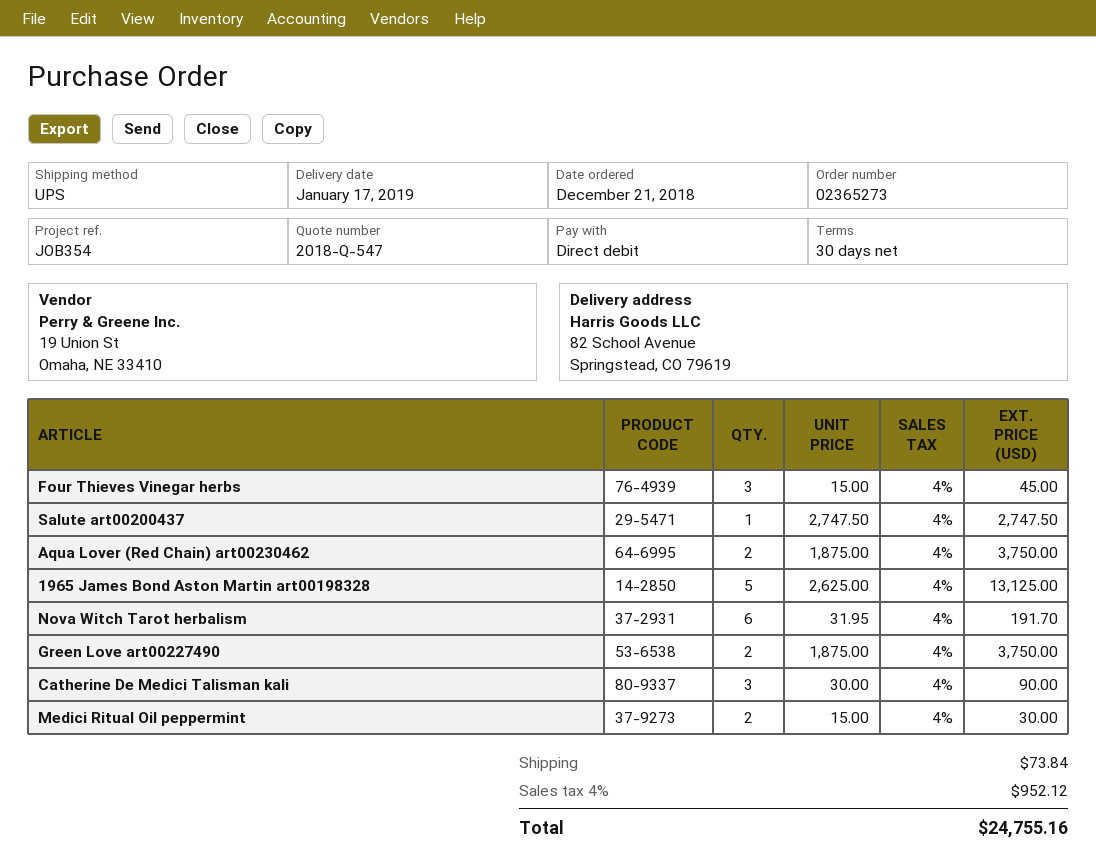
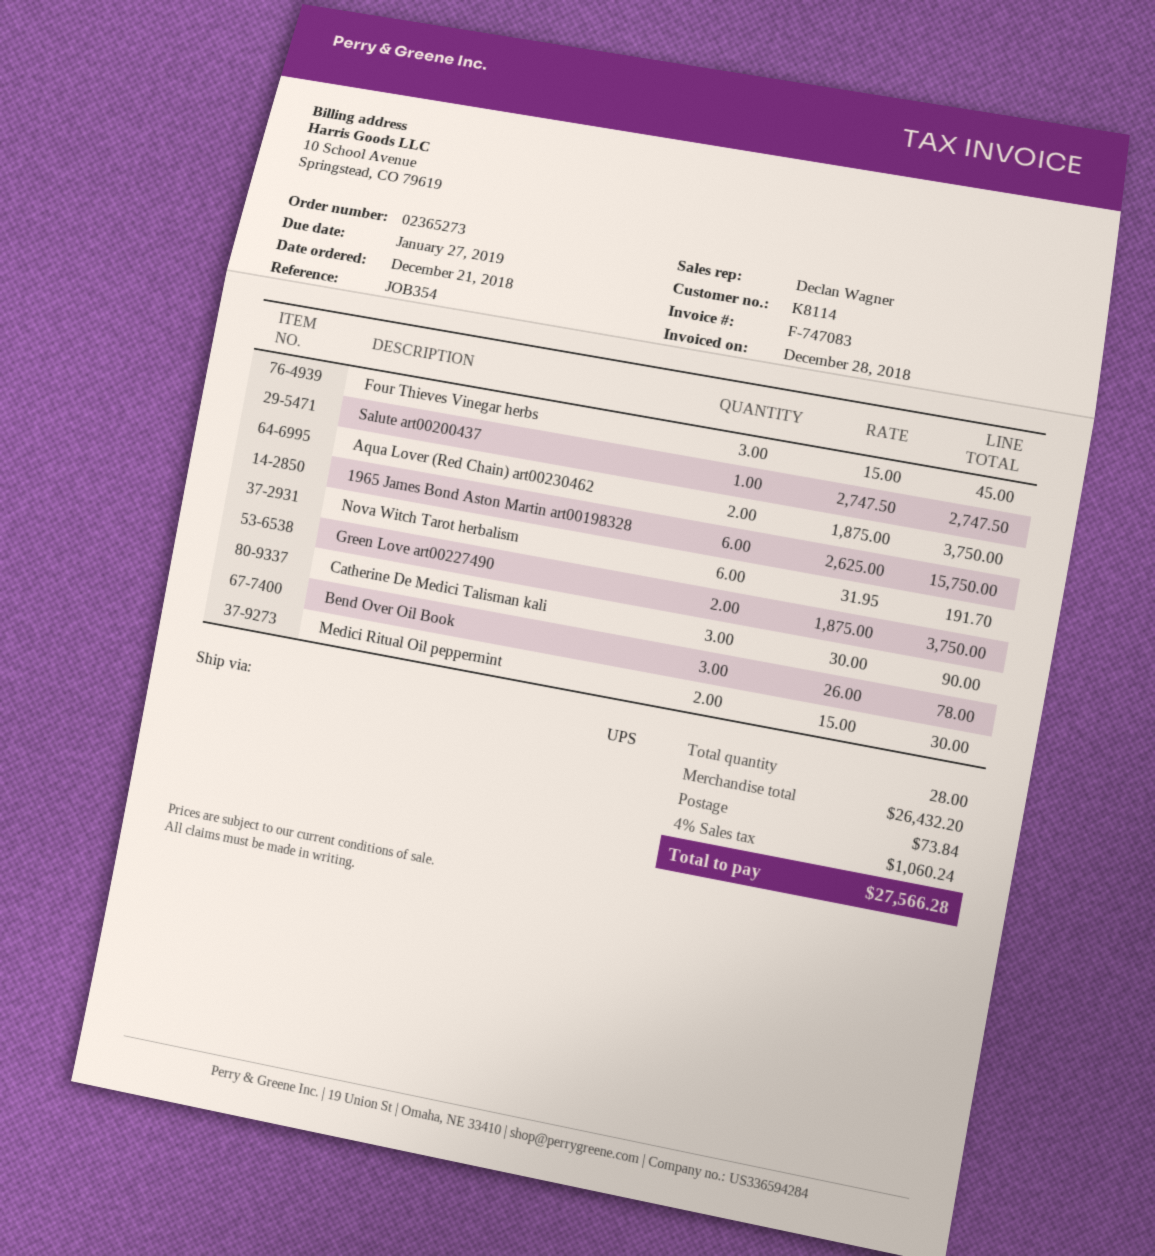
1965 James Bond Aston Martin art00198328: 5 x 2625.00 = 13125.00 -> 6 x 2625.00 = 15750.00
Bend Over Oil Book: none -> 3 x 26.00 = 78.00
tax: 4% = 952.12 -> 4% = 1060.24
total: 24755.16 -> 27566.28

